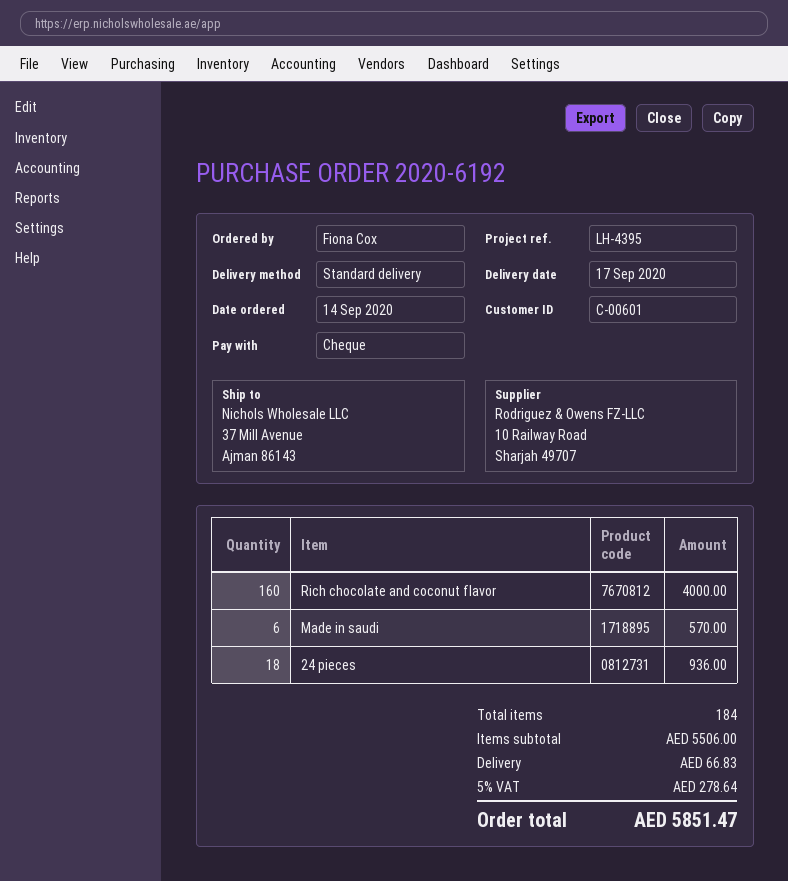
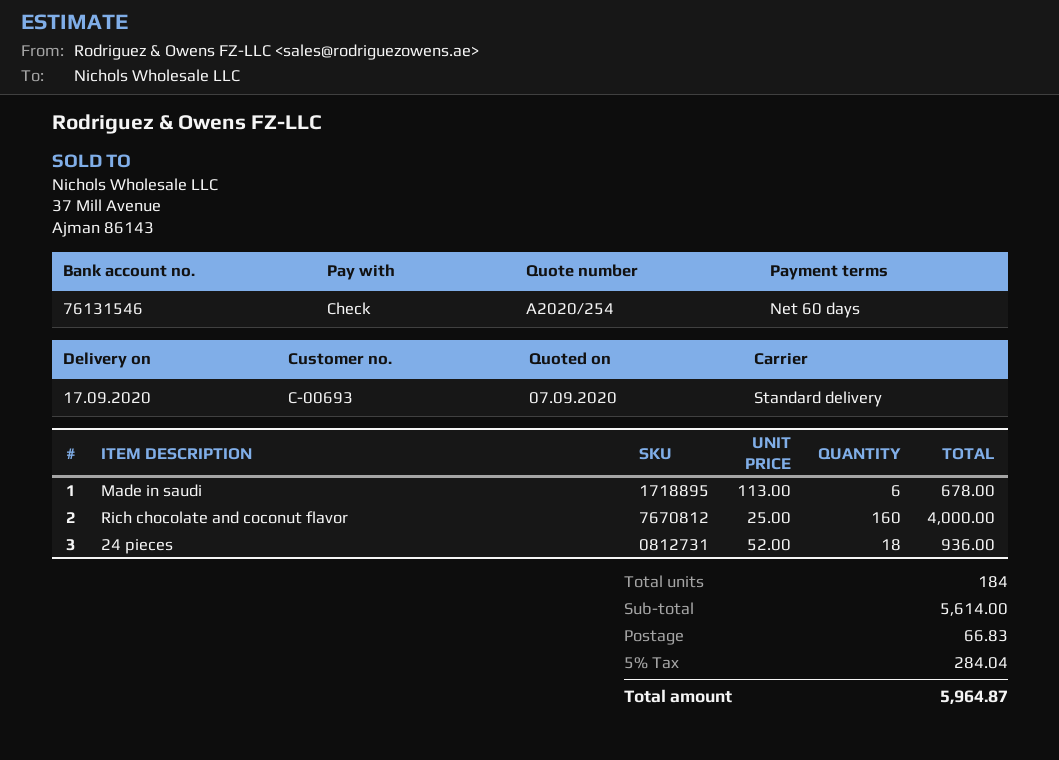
customer number: C-00601 -> C-00693
Made in saudi: 6 for 570.00 -> 6 for 678.00
subtotal: 5506.00 -> 5614.00
tax: 5% = 278.64 -> 5% = 284.04
total: 5851.47 -> 5964.87

